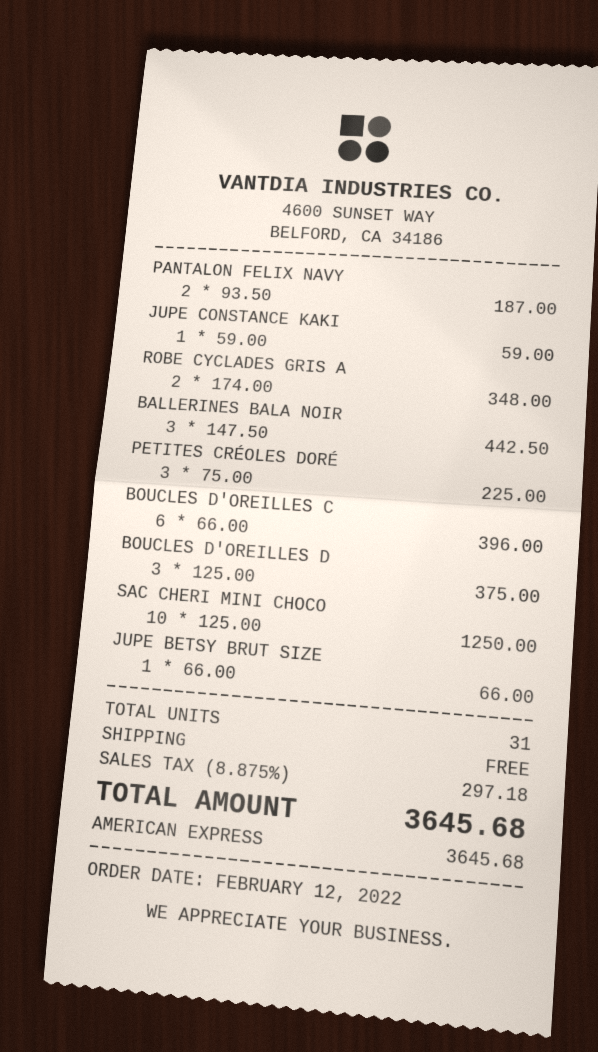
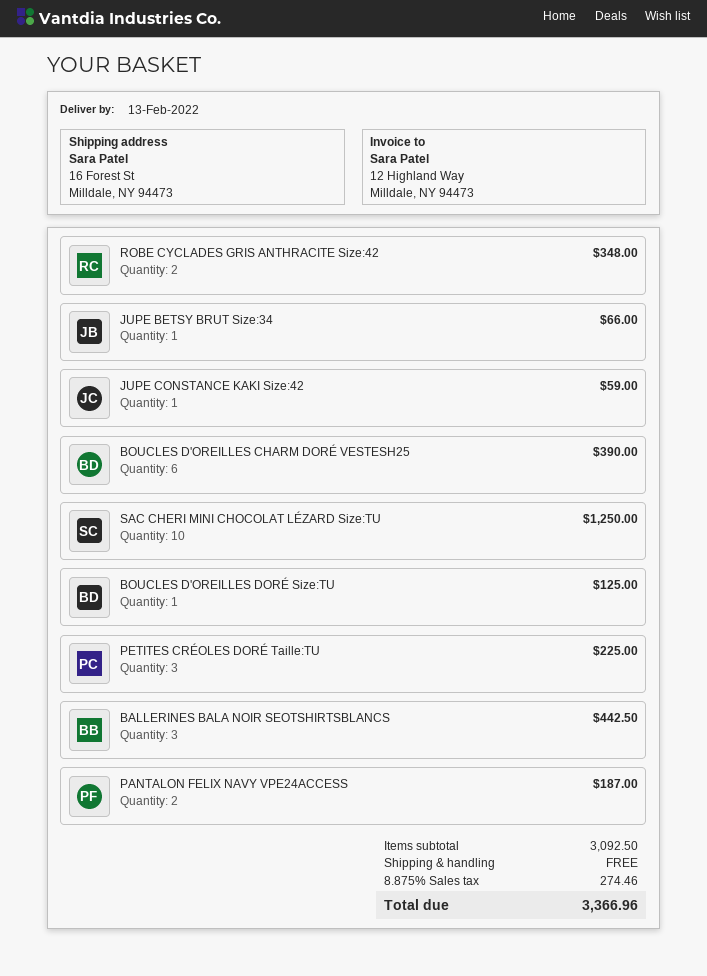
BOUCLES D'OREILLES C: 6 for 396.00 -> 6 for 390.00
BOUCLES D'OREILLES D: 3 for 375.00 -> 1 for 125.00
tax: 8.875% = 297.18 -> 8.875% = 274.46
total: 3645.68 -> 3366.96

